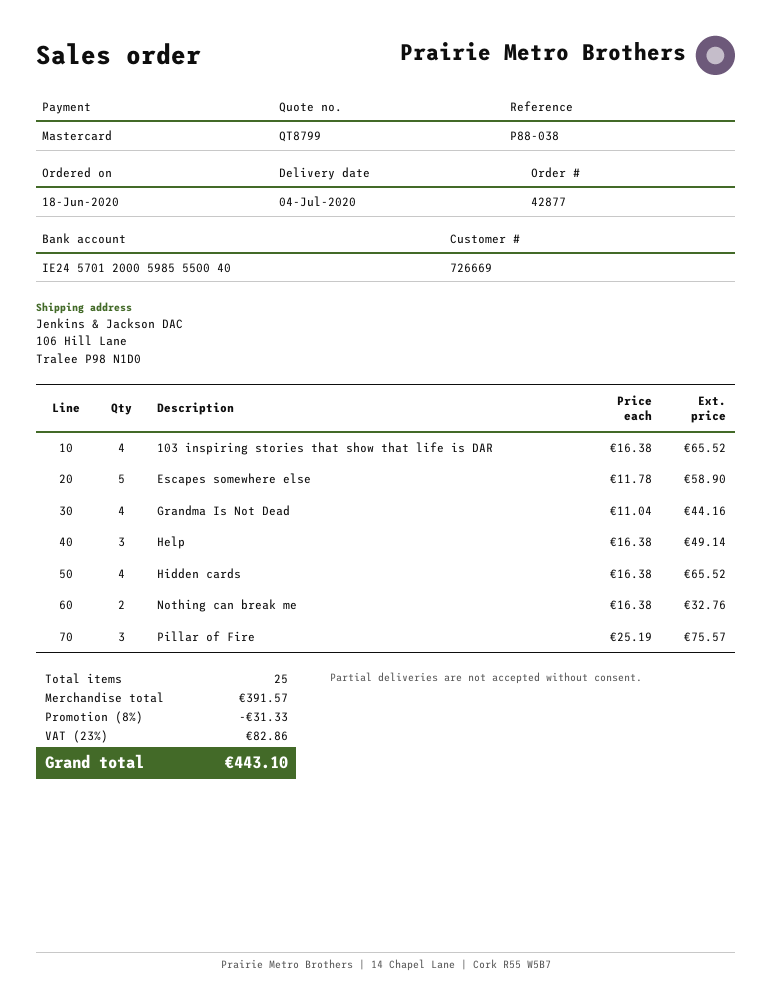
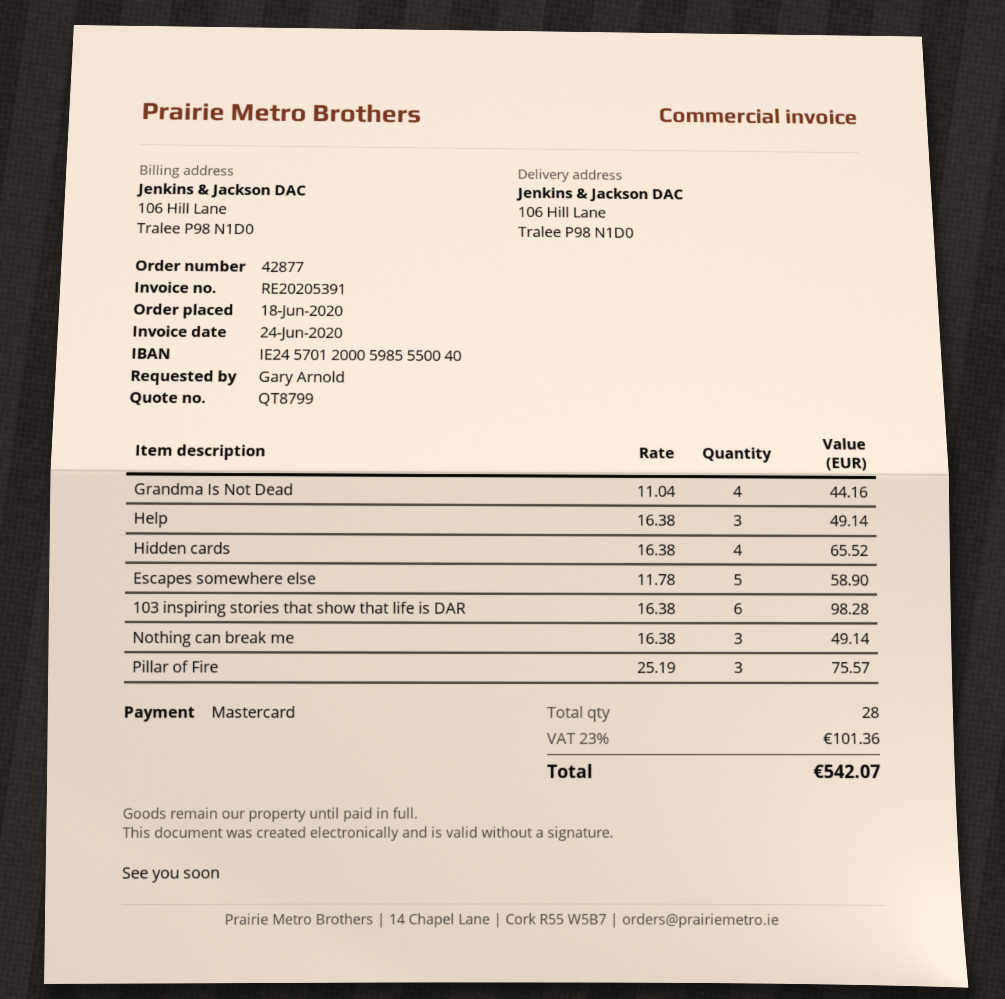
103 inspiring stories that show that life is DAR: 4 x 16.38 = 65.52 -> 6 x 16.38 = 98.28
Nothing can break me: 2 x 16.38 = 32.76 -> 3 x 16.38 = 49.14
total quantity: 25 -> 28
discount: 8% = 31.33 -> none
tax: 23% = 82.86 -> 23% = 101.36
total: 443.10 -> 542.07

